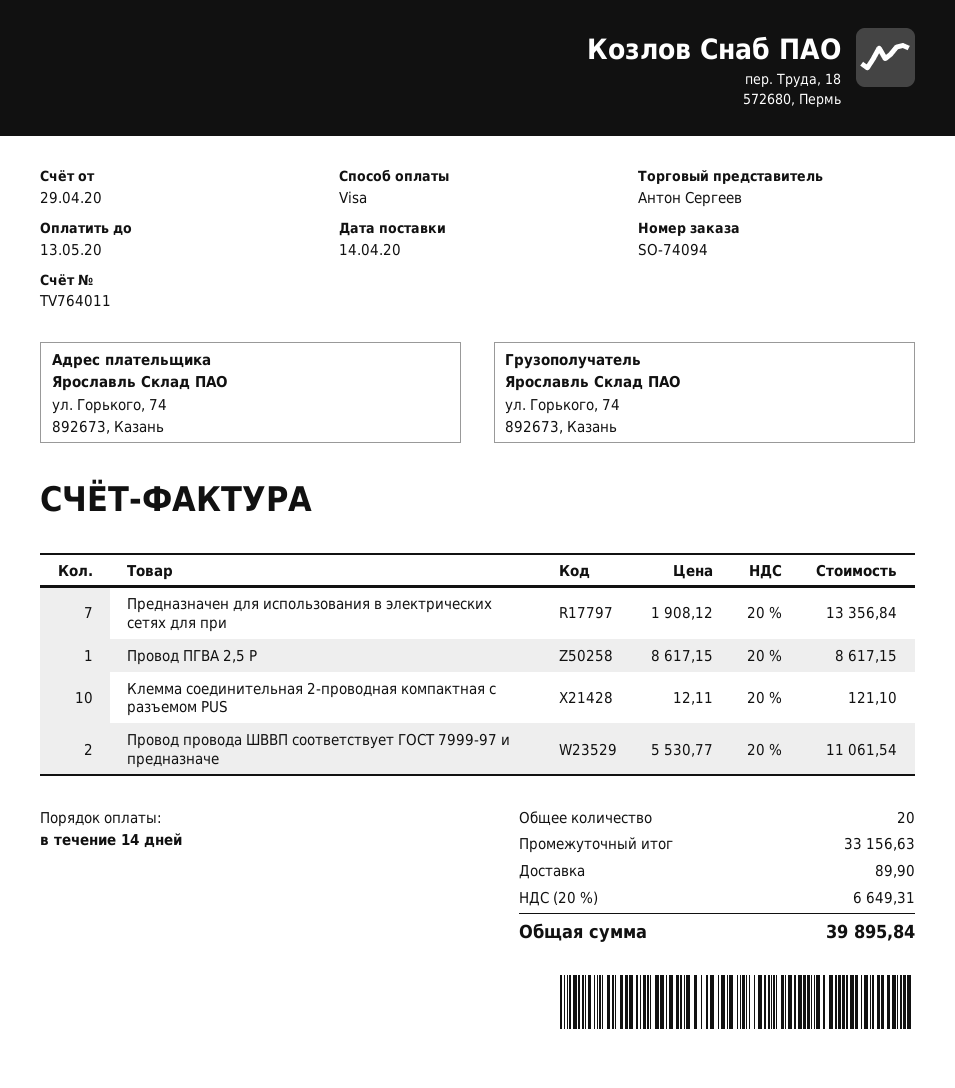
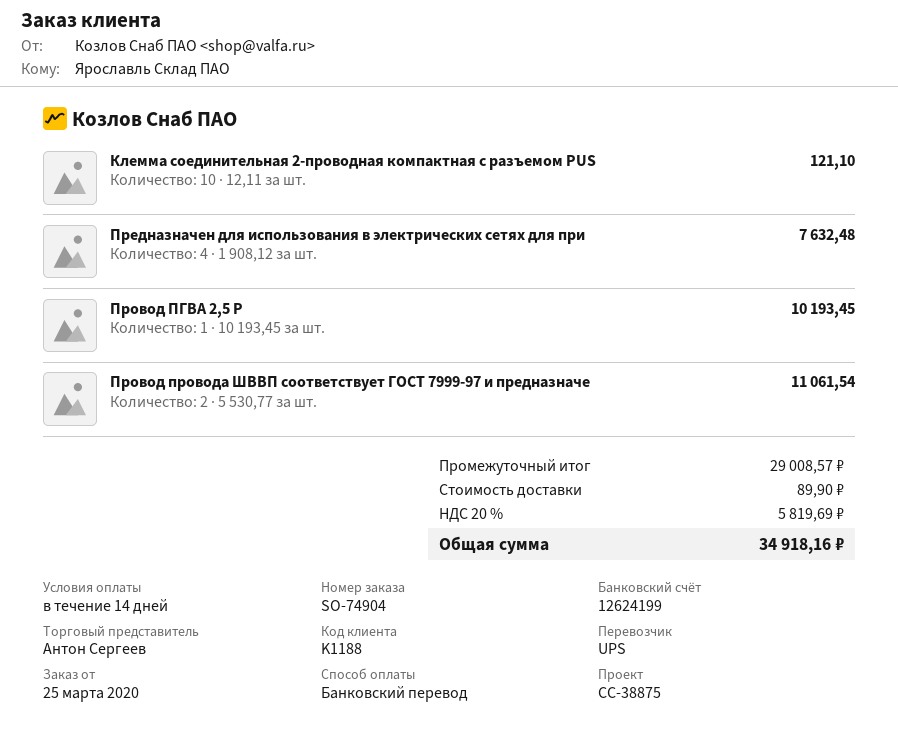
order number: SO-74094 -> SO-74904
payment method: Visa -> bank transfer
Предназначен для использования в электрических сетях для при: 7 x 1908.12 = 13356.84 -> 4 x 1908.12 = 7632.48
Провод ПГВА 2,5 Р: 1 x 8617.15 = 8617.15 -> 1 x 10193.45 = 10193.45
subtotal: 33156.63 -> 29008.57
tax: 20% = 6649.31 -> 20% = 5819.69
total: 39895.84 -> 34918.16

